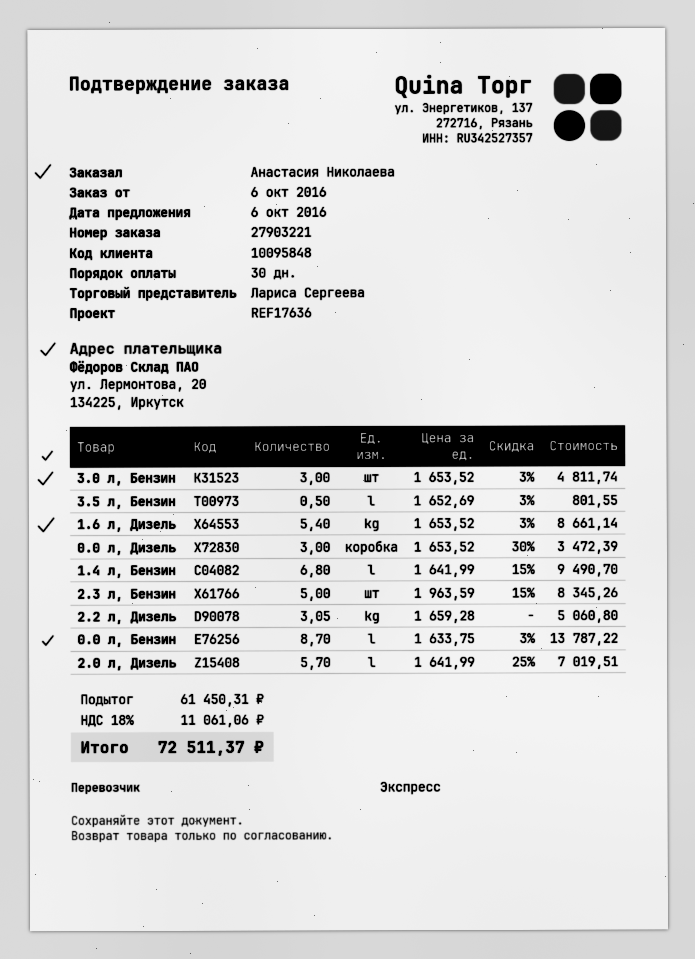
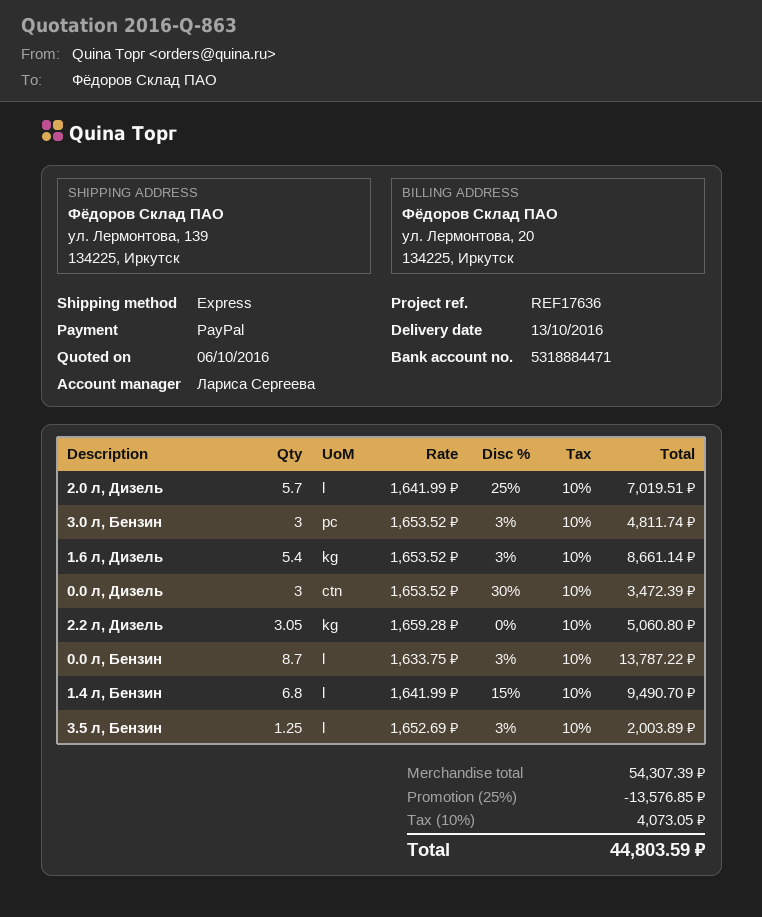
3.5 л, Бензин: 0.5 x 1652.69 - 3% = 801.55 -> 1.25 x 1652.69 - 3% = 2003.89
2.3 л, Бензин: 5 x 1963.59 - 15% = 8345.26 -> none
subtotal: 61450.31 -> 54307.39
discount: none -> 25% = 13576.85
tax: 18% = 11061.06 -> 10% = 4073.05
total: 72511.37 -> 44803.59

